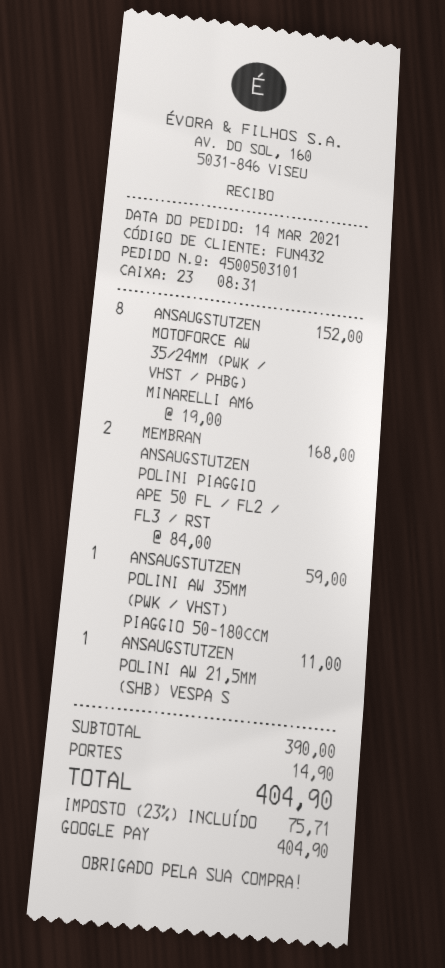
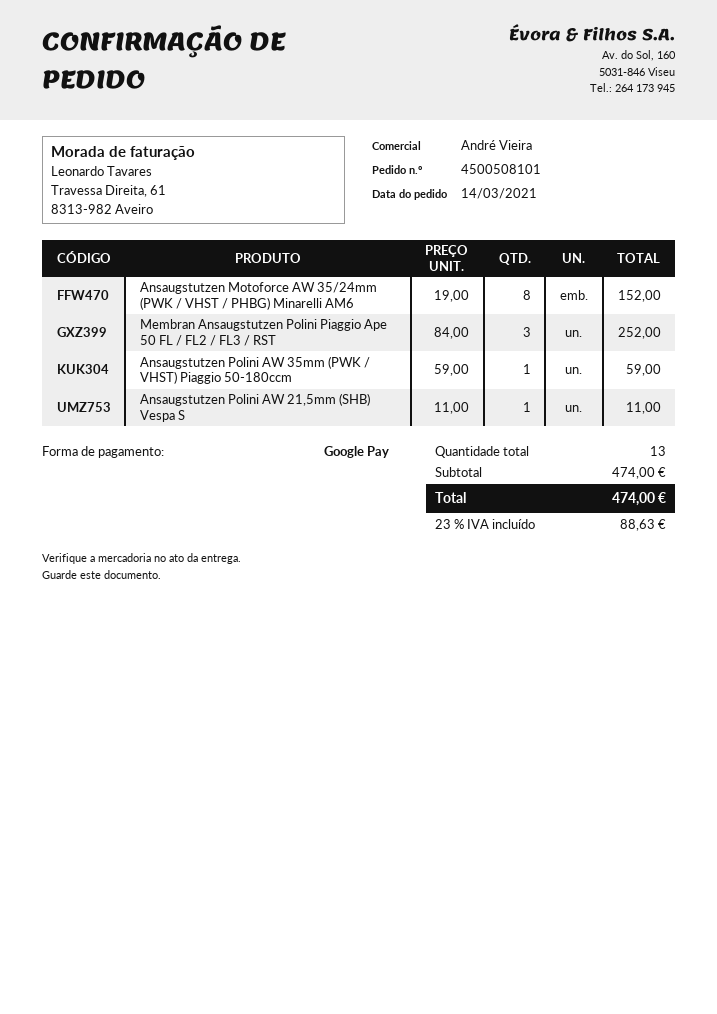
order number: 4500503101 -> 4500508101
MEMBRAN ANSAUGSTUTZEN POLINI PIAGGIO APE 50 FL / FL2 / FL3 / RST: 2 x 84.00 = 168.00 -> 3 x 84.00 = 252.00
subtotal: 390.00 -> 474.00
shipping: 14.90 -> none
tax: 23% = 75.71 -> 23% = 88.63
total: 404.90 -> 474.00

